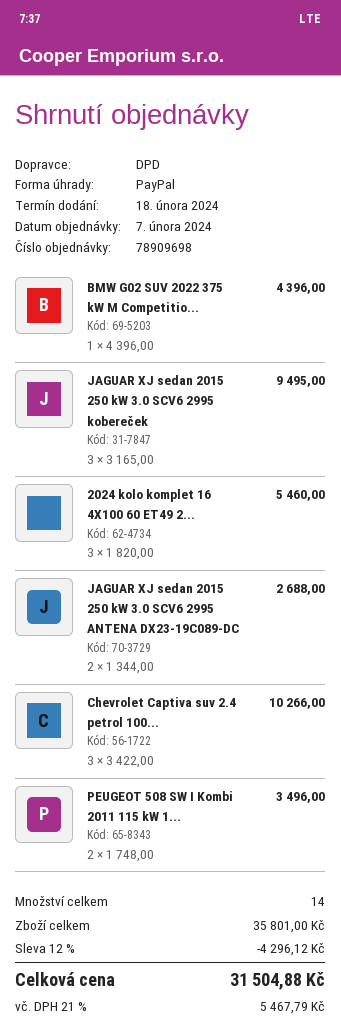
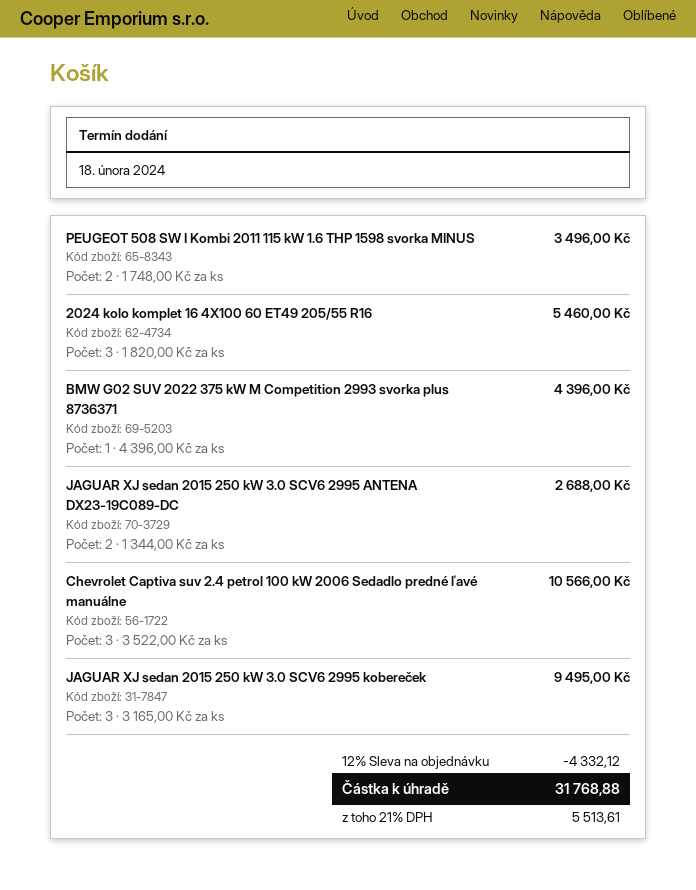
Chevrolet Captiva suv 2.4 petrol 100...: 3 x 3422.00 = 10266.00 -> 3 x 3522.00 = 10566.00
discount: 12% = 4296.12 -> 12% = 4332.12
tax: 21% = 5467.79 -> 21% = 5513.61
total: 31504.88 -> 31768.88

